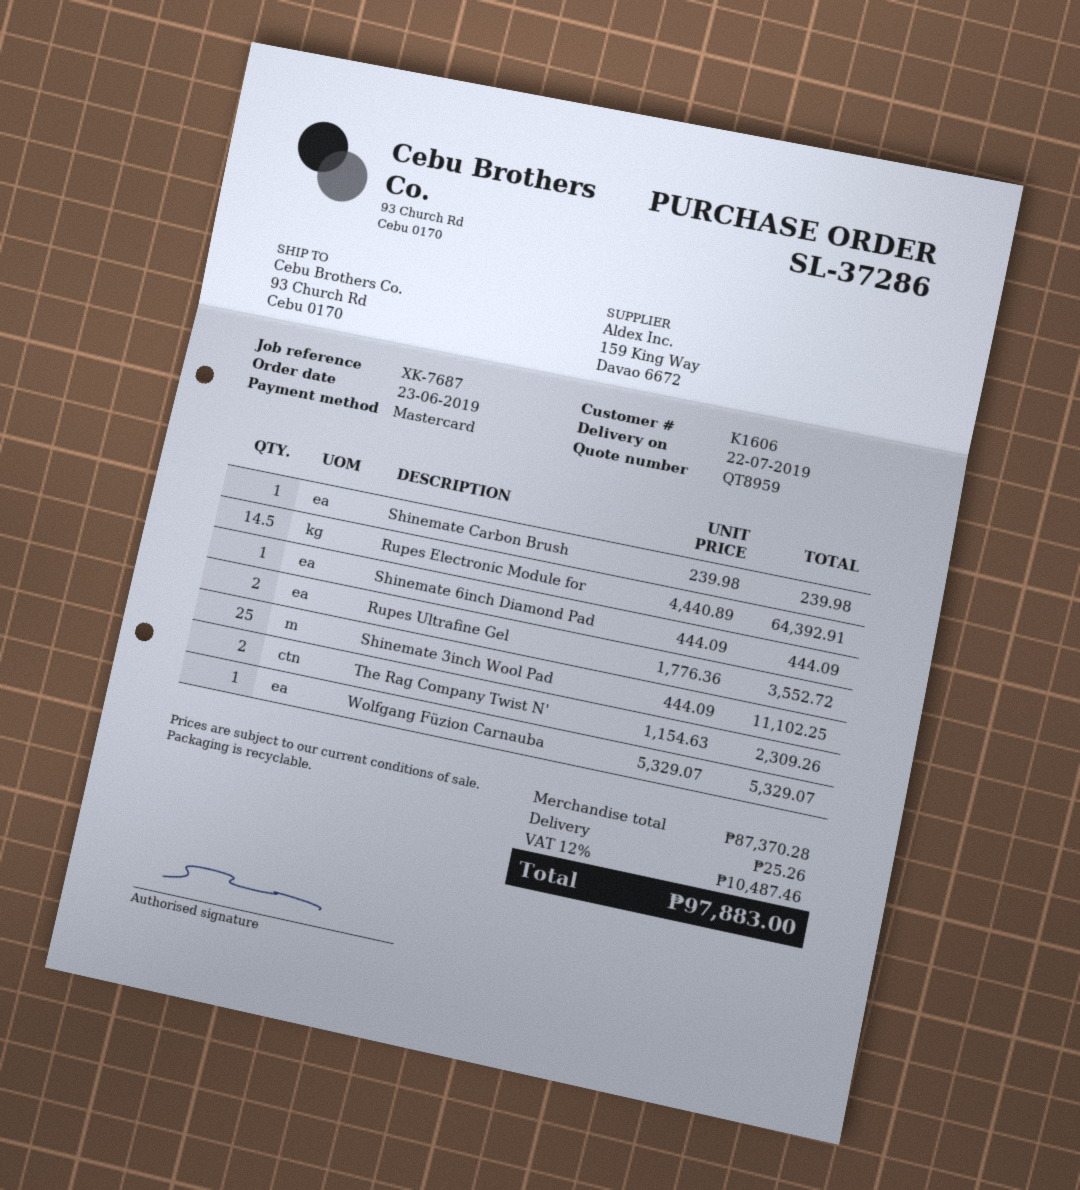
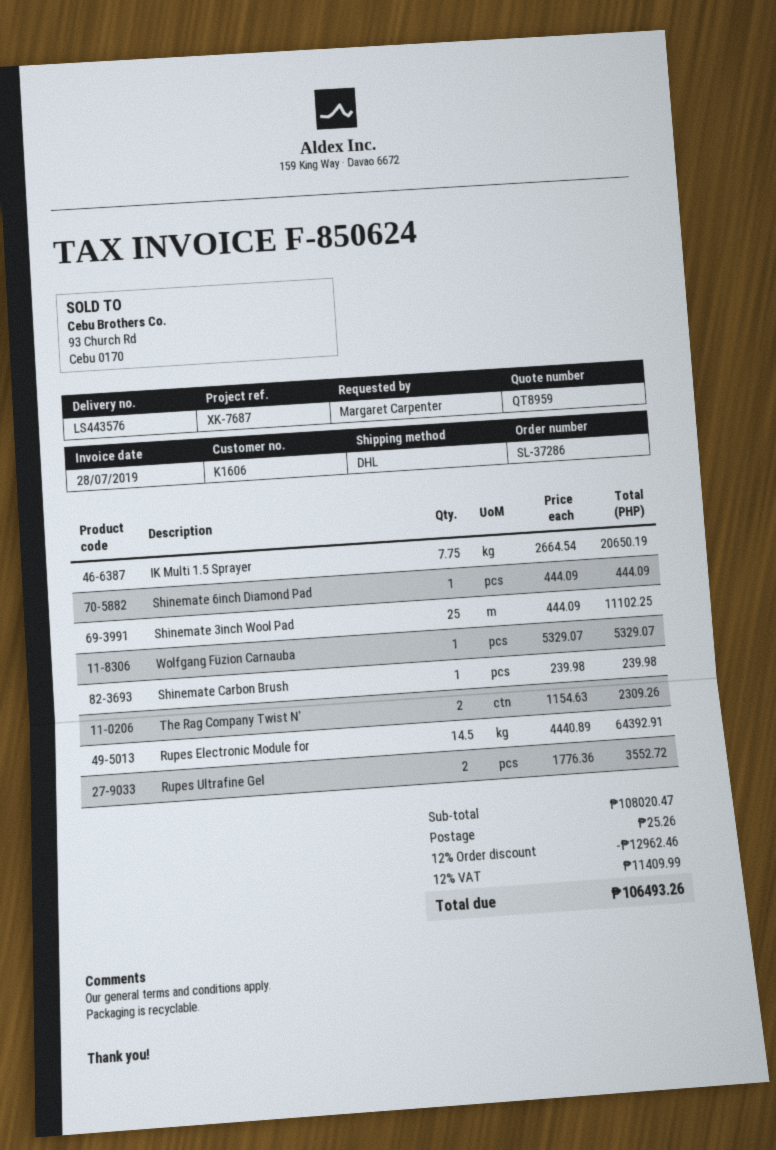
IK Multi 1.5 Sprayer: none -> 7.75 x 2664.54 = 20650.19
subtotal: 87370.28 -> 108020.47
discount: none -> 12% = 12962.46
tax: 12% = 10487.46 -> 12% = 11409.99
total: 97883.00 -> 106493.26

